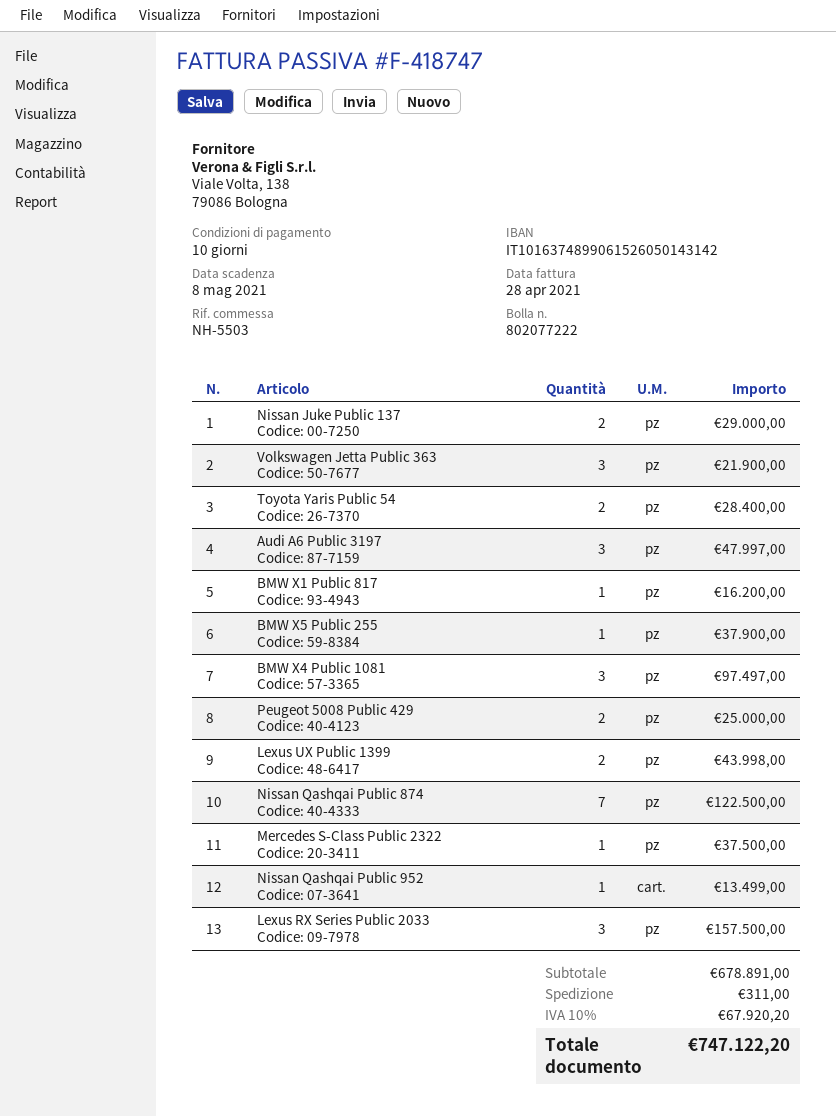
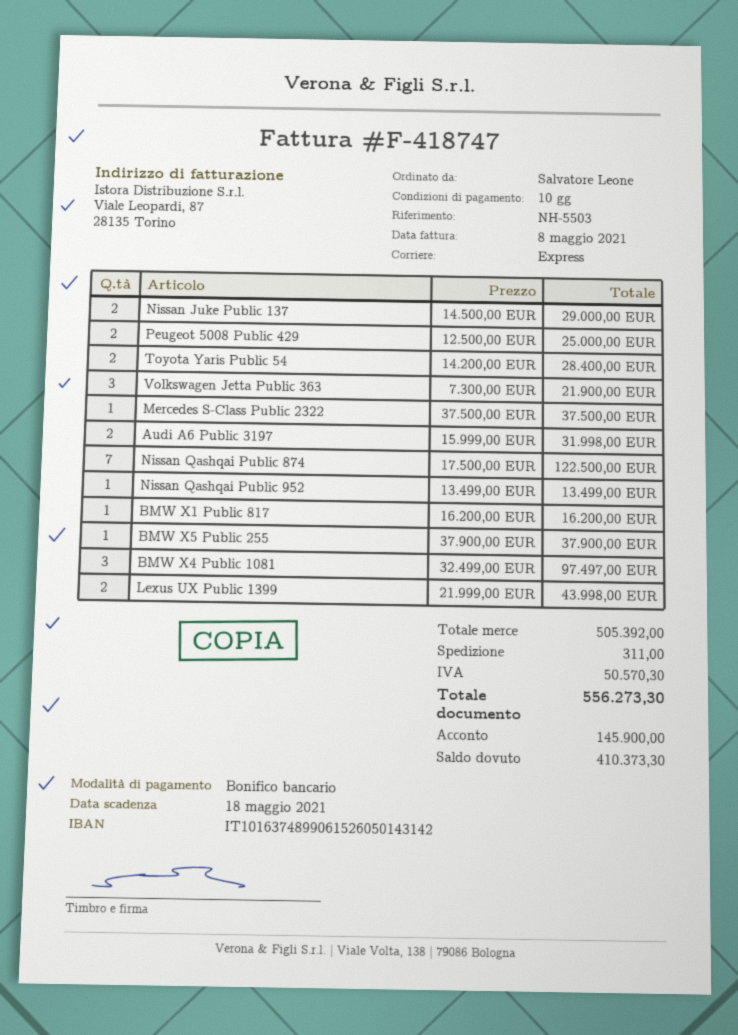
invoice date: 2021-04-28 -> 2021-05-08
due date: 2021-05-08 -> 2021-05-18
Audi A6 Public 3197: 3 for 47997.00 -> 2 for 31998.00
Lexus RX Series Public 2033: 3 for 157500.00 -> none
subtotal: 678891.00 -> 505392.00
tax: 67920.20 -> 50570.30
total: 747122.20 -> 556273.30

